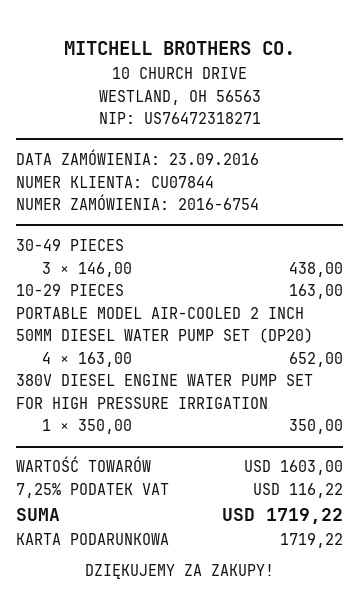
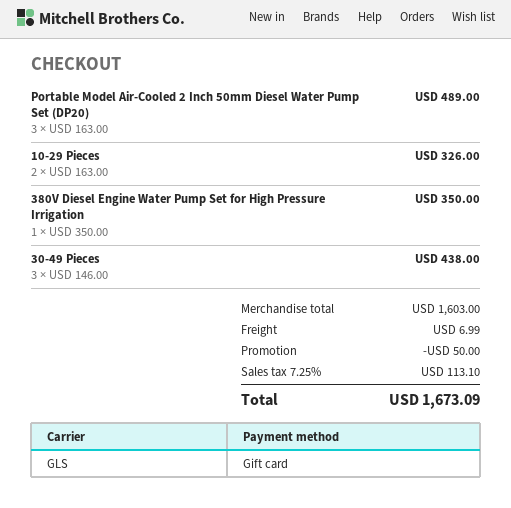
10-29 PIECES: 1 x 163.00 = 163.00 -> 2 x 163.00 = 326.00
PORTABLE MODEL AIR-COOLED 2 INCH 50MM DIESEL WATER PUMP SET (DP20): 4 x 163.00 = 652.00 -> 3 x 163.00 = 489.00
discount: none -> 50.00
shipping: none -> 6.99
tax: 7.25% = 116.22 -> 7.25% = 113.10
total: 1719.22 -> 1673.09

